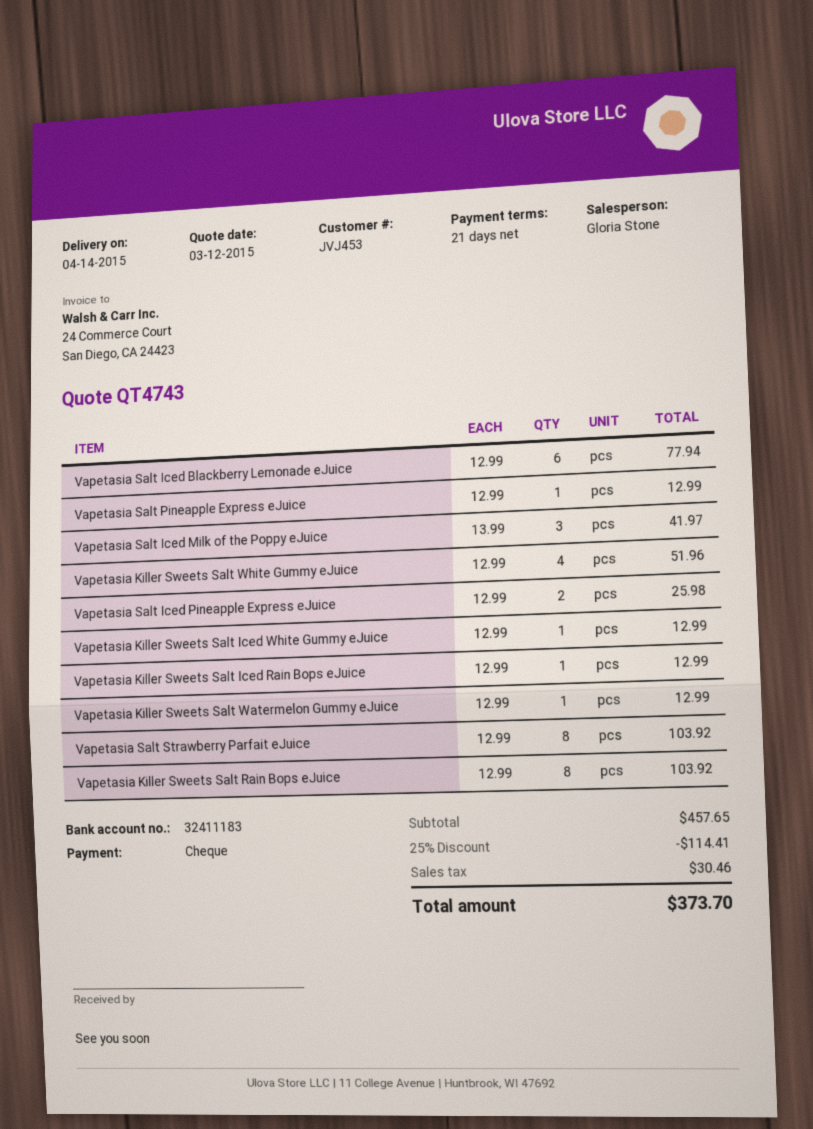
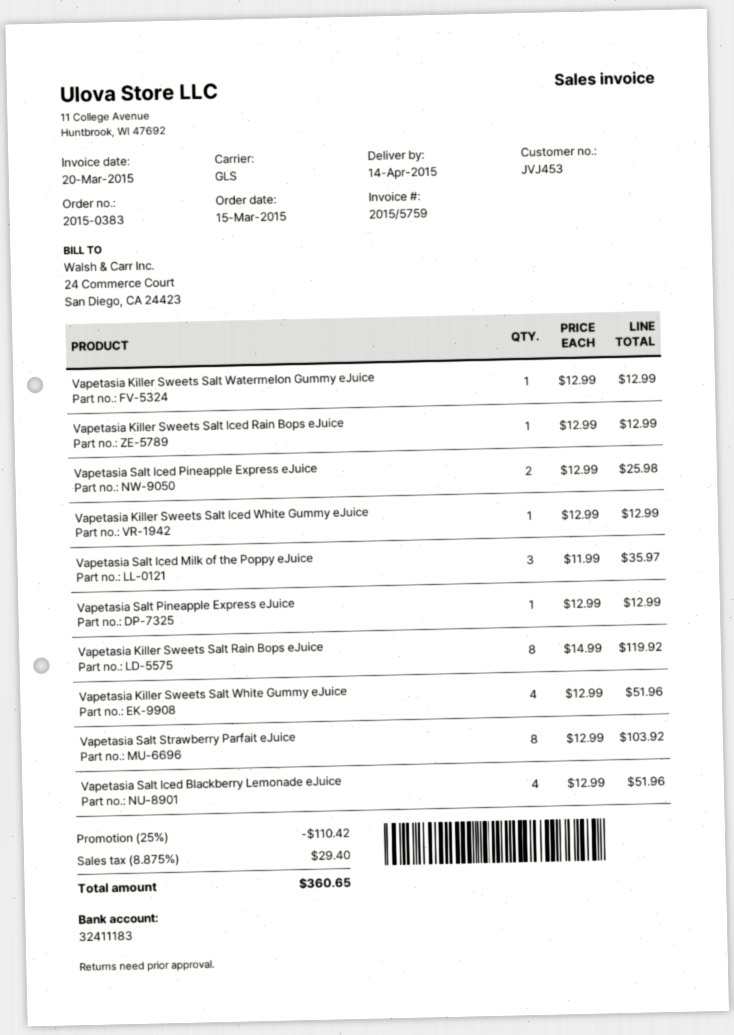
Vapetasia Salt Iced Blackberry Lemonade eJuice: 6 x 12.99 = 77.94 -> 4 x 12.99 = 51.96
Vapetasia Salt Iced Milk of the Poppy eJuice: 3 x 13.99 = 41.97 -> 3 x 11.99 = 35.97
Vapetasia Killer Sweets Salt Rain Bops eJuice: 8 x 12.99 = 103.92 -> 8 x 14.99 = 119.92
discount: 25% = 114.41 -> 25% = 110.42
tax: 30.46 -> 29.40
total: 373.70 -> 360.65

